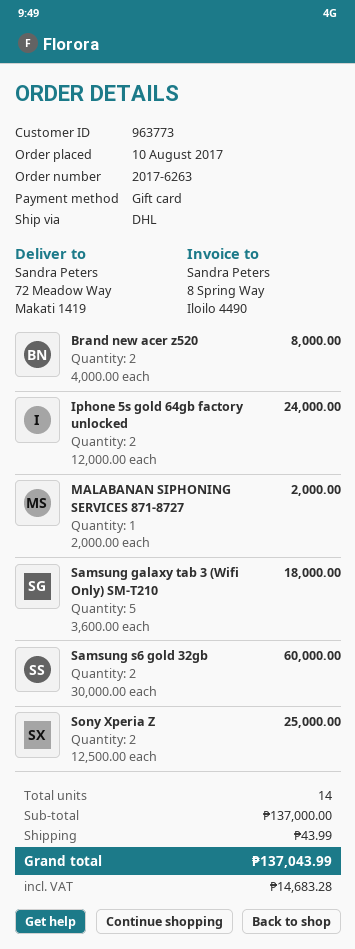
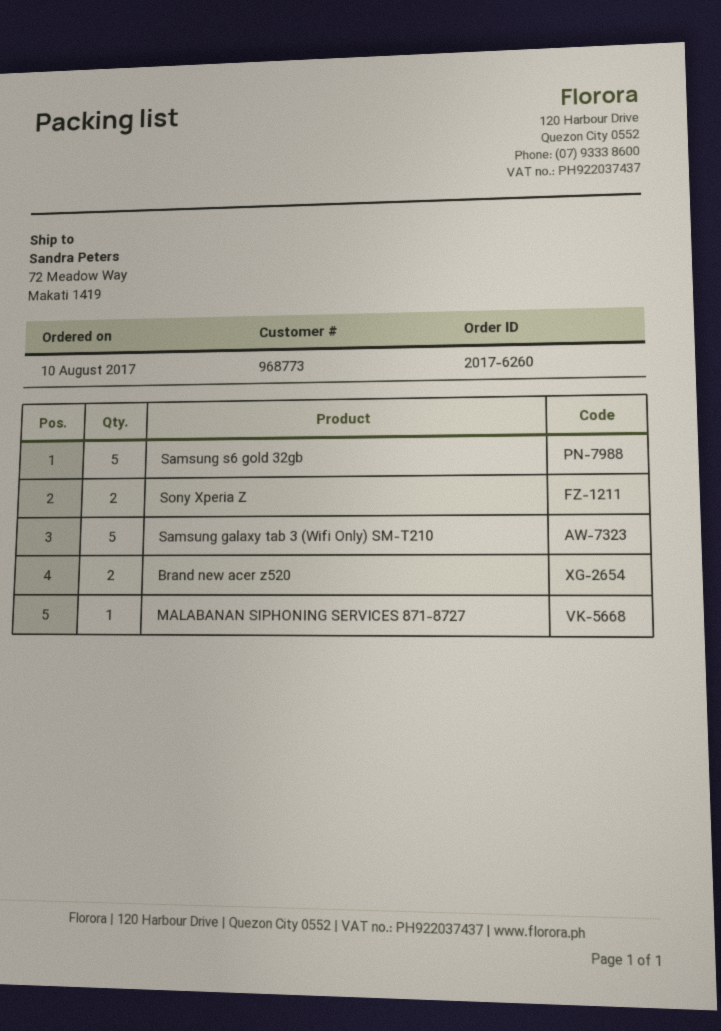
order number: 2017-6263 -> 2017-6260
customer number: 963773 -> 968773
Iphone 5s gold 64gb factory unlocked: 2 -> none
Samsung s6 gold 32gb: 2 -> 5

